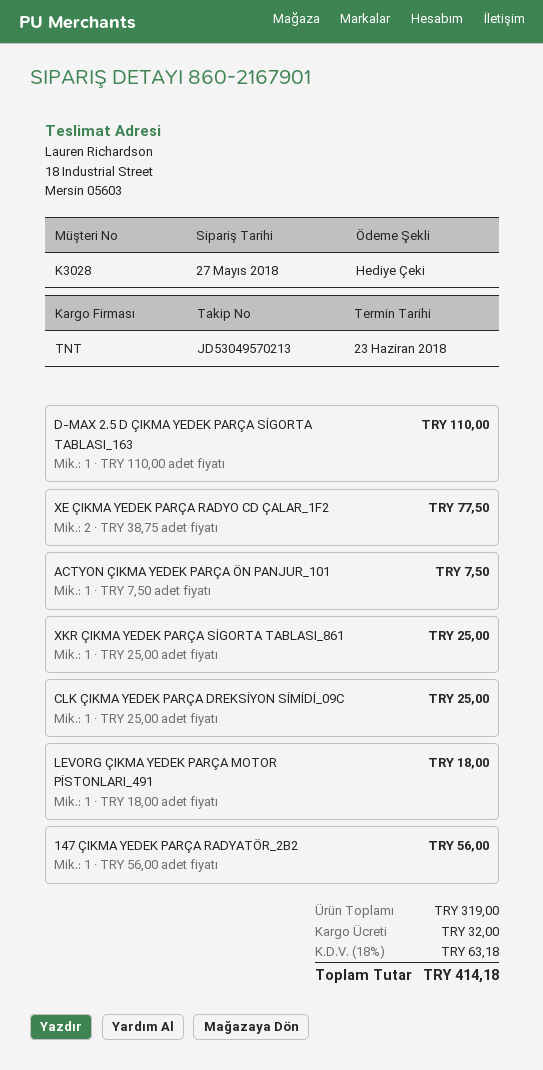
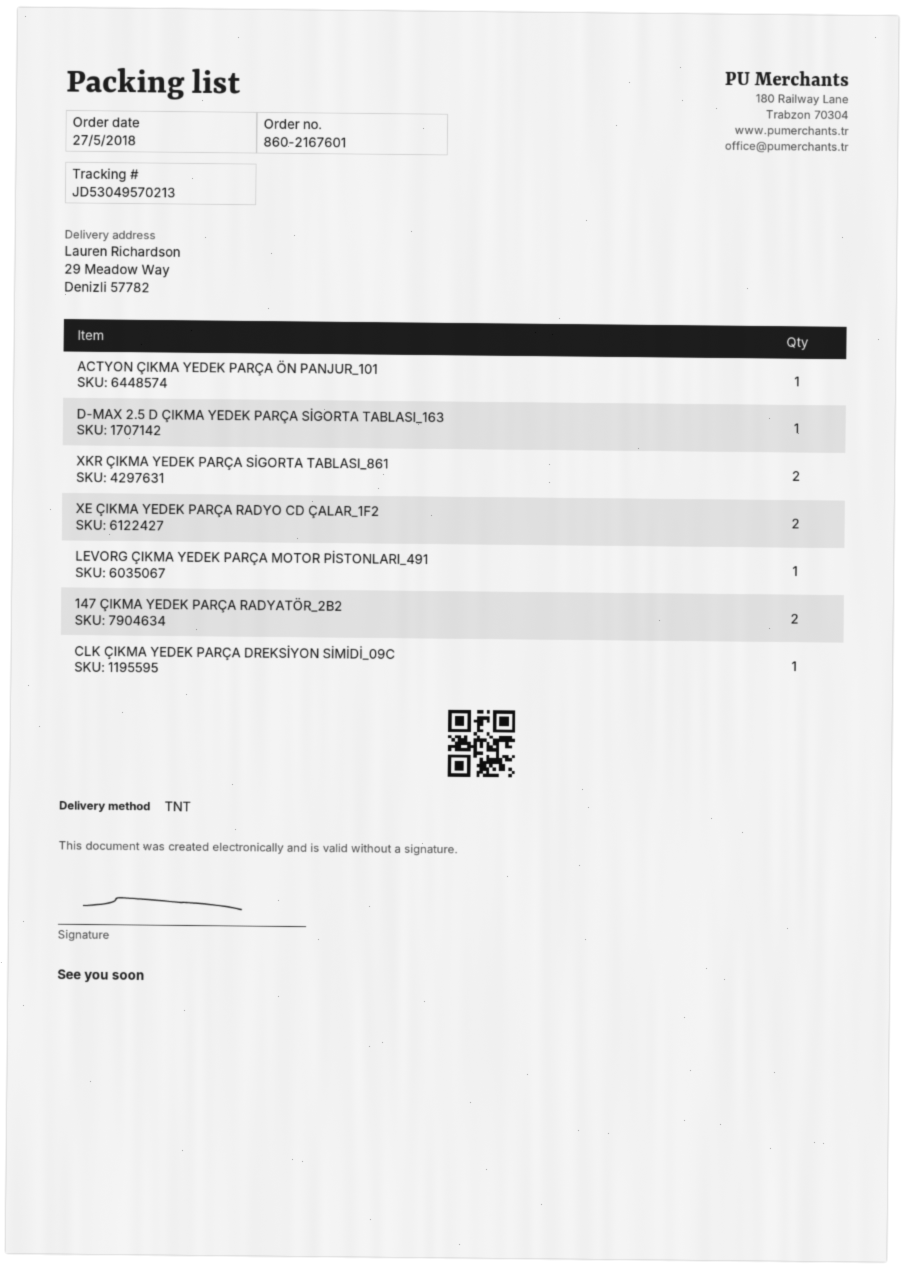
order number: 860-2167901 -> 860-2167601
ship to: 18 Industrial Street, Mersin 05603 -> 29 Meadow Way, Denizli 57782
XKR ÇIKMA YEDEK PARÇA SİGORTA TABLASI_861: 1 -> 2
147 ÇIKMA YEDEK PARÇA RADYATÖR_2B2: 1 -> 2

